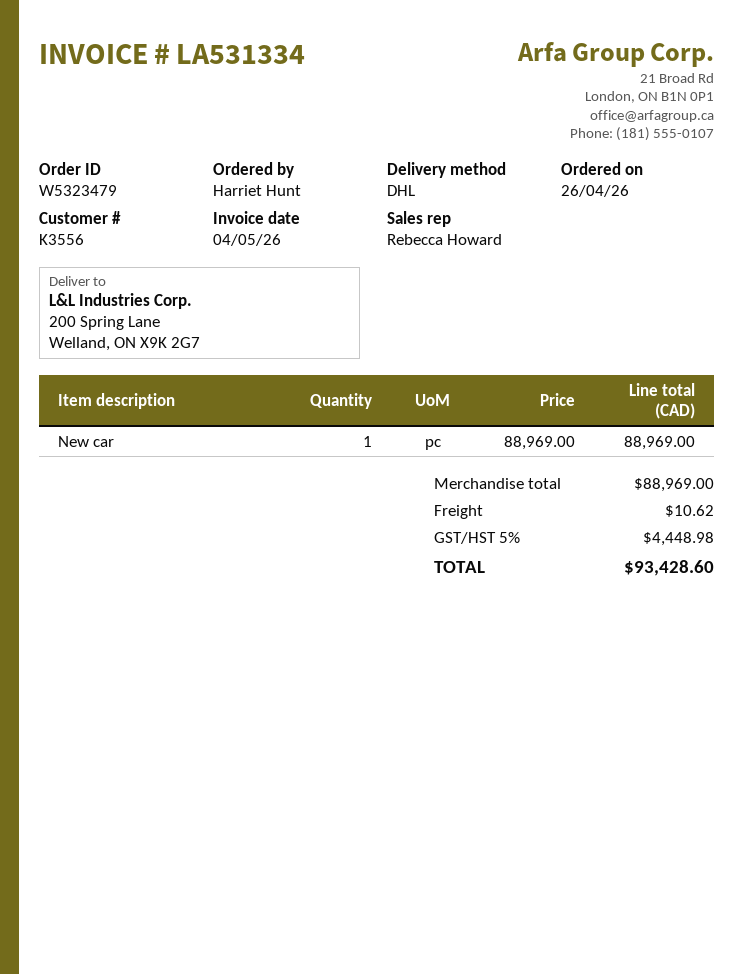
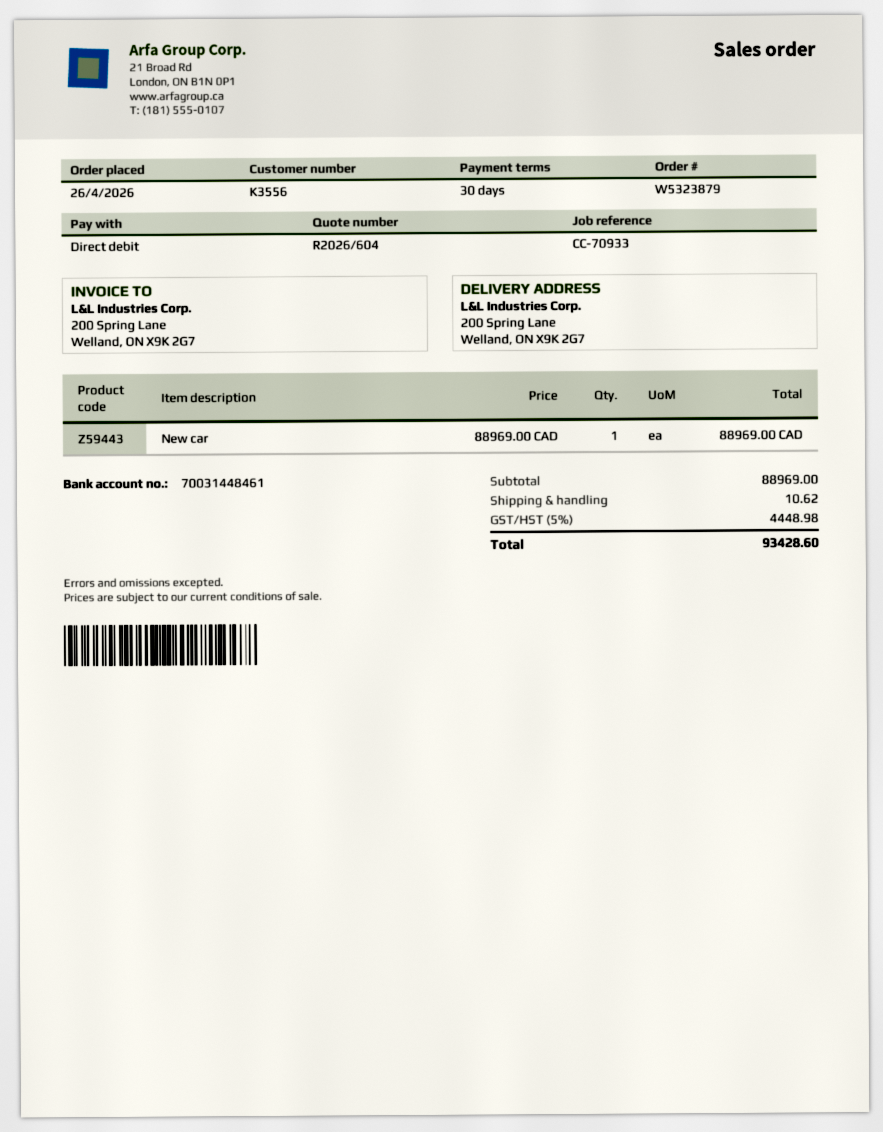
order number: W5323479 -> W5323879

